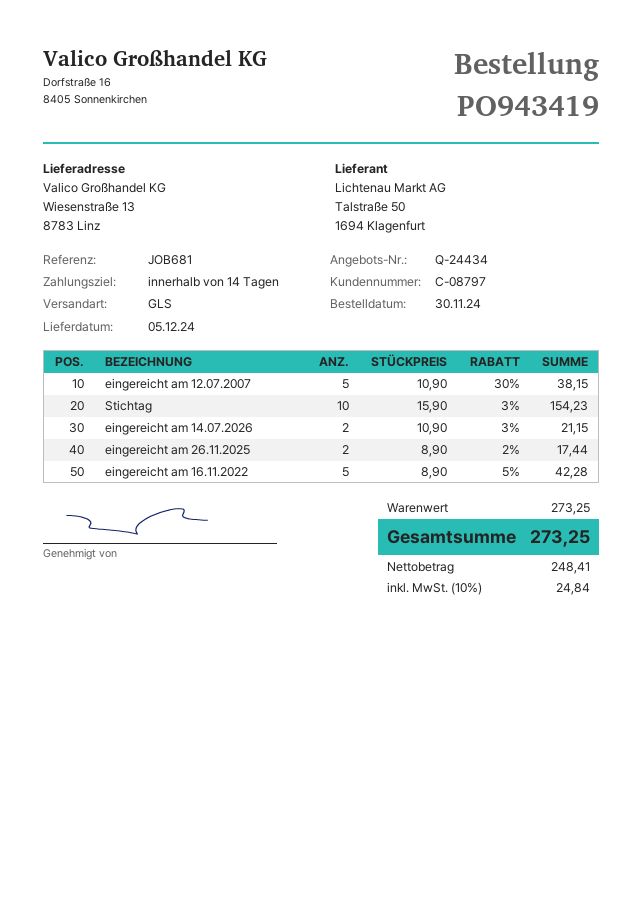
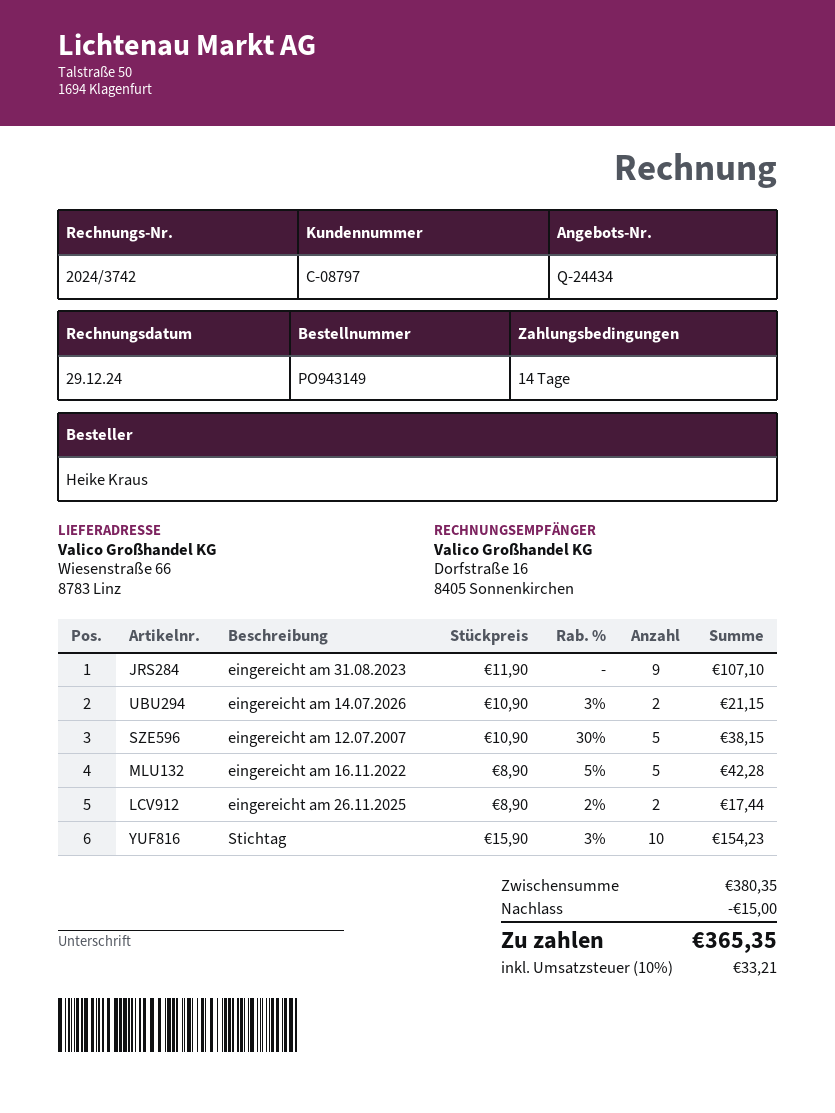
order number: PO943419 -> PO943149
ship to: Wiesenstraße 13, 8783 Linz -> Wiesenstraße 66, 8783 Linz
eingereicht am 31.08.2023: none -> 9 x 11.90 = 107.10
subtotal: 273.25 -> 380.35
discount: none -> 15.00
tax: 10% = 24.84 -> 10% = 33.21
total: 273.25 -> 365.35

